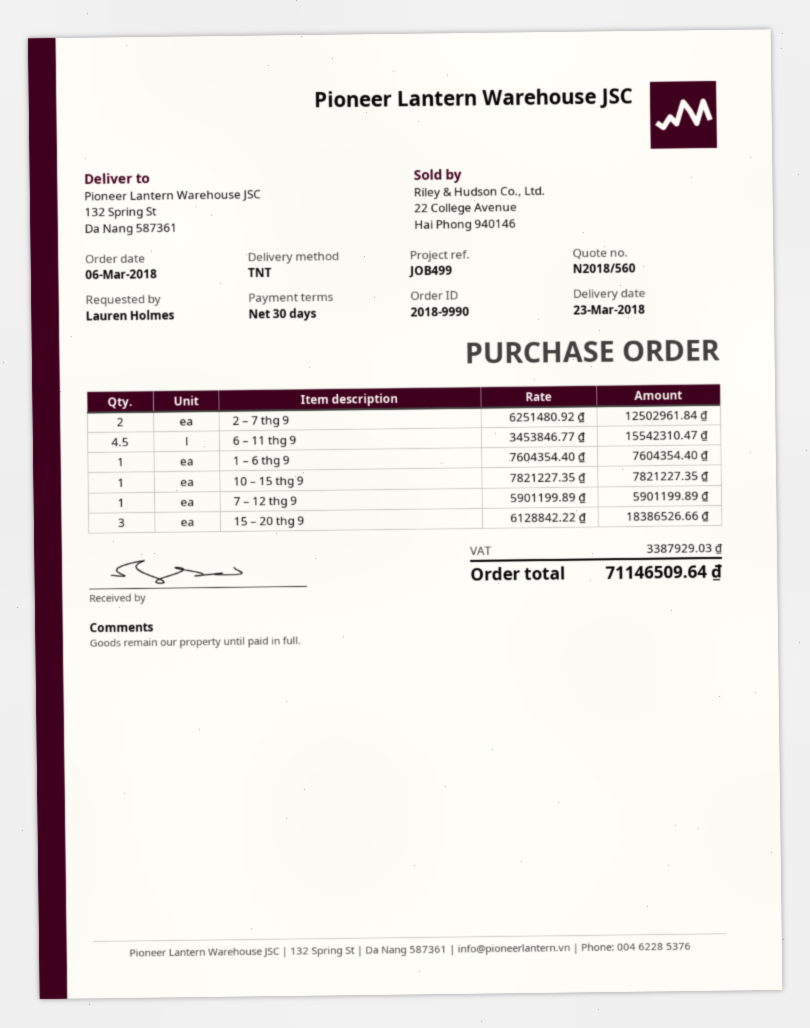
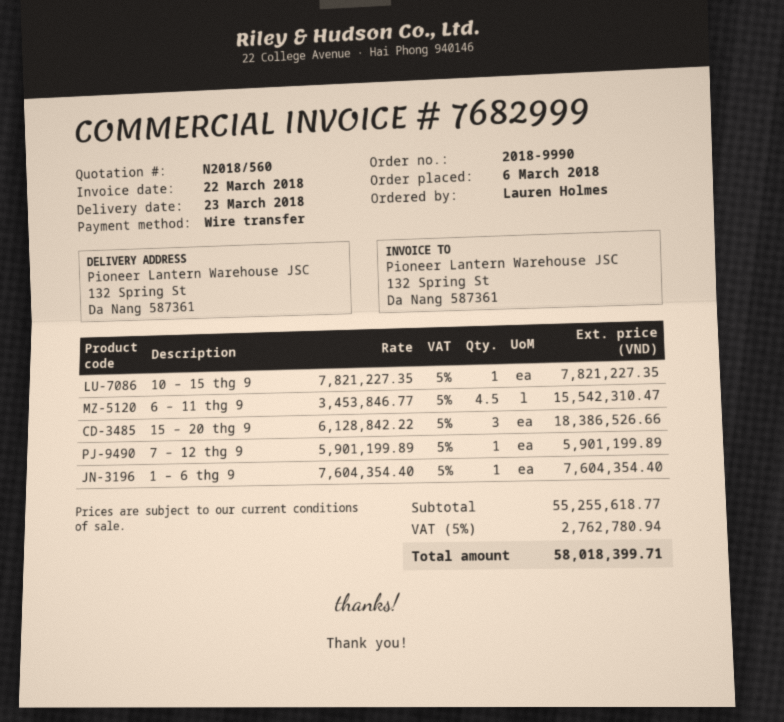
2 – 7 thg 9: 2 x 6251480.92 = 12502961.84 -> none
tax: 3387929.03 -> 2762780.94
total: 71146509.64 -> 58018399.71

